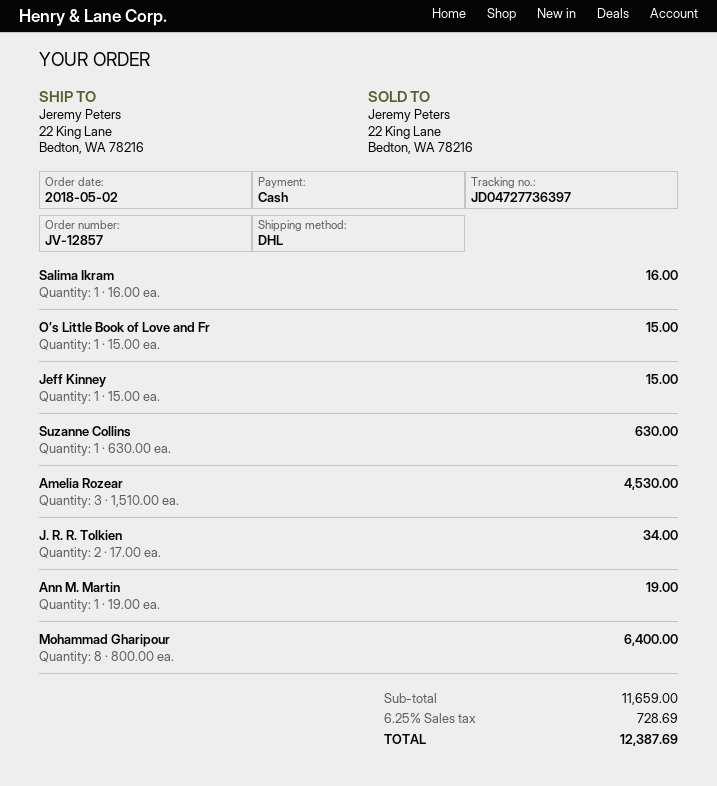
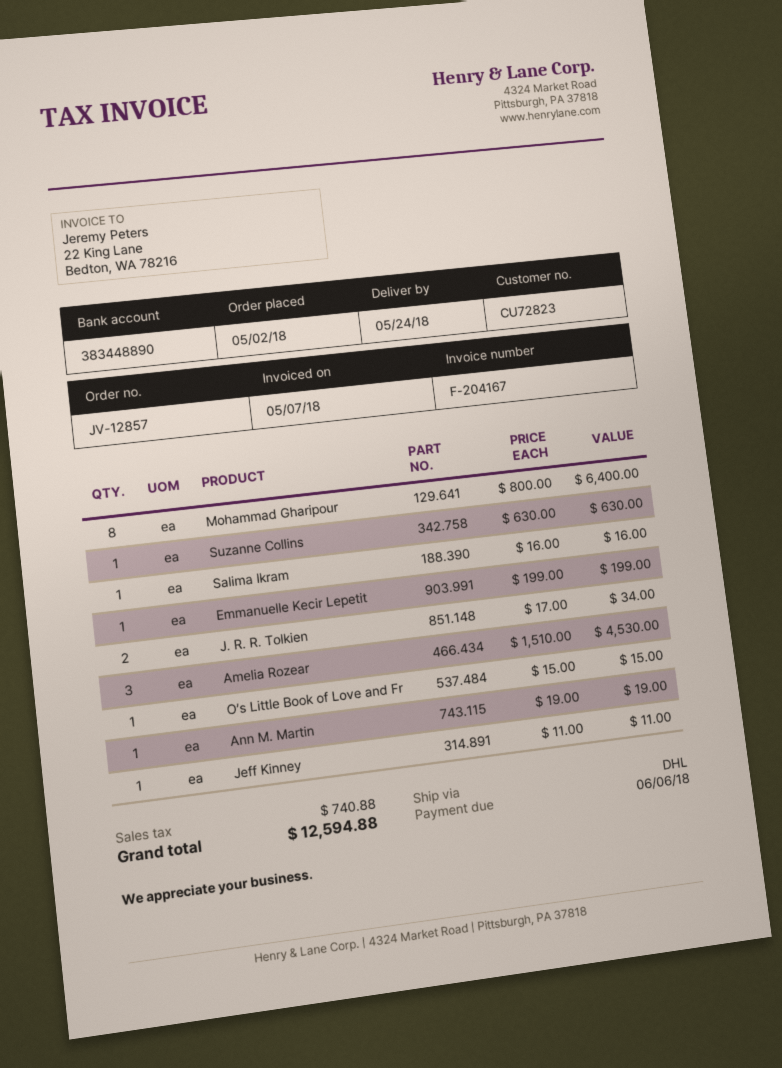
Jeff Kinney: 1 x 15.00 = 15.00 -> 1 x 11.00 = 11.00
Emmanuelle Kecir Lepetit: none -> 1 x 199.00 = 199.00
tax: 728.69 -> 740.88
total: 12387.69 -> 12594.88

